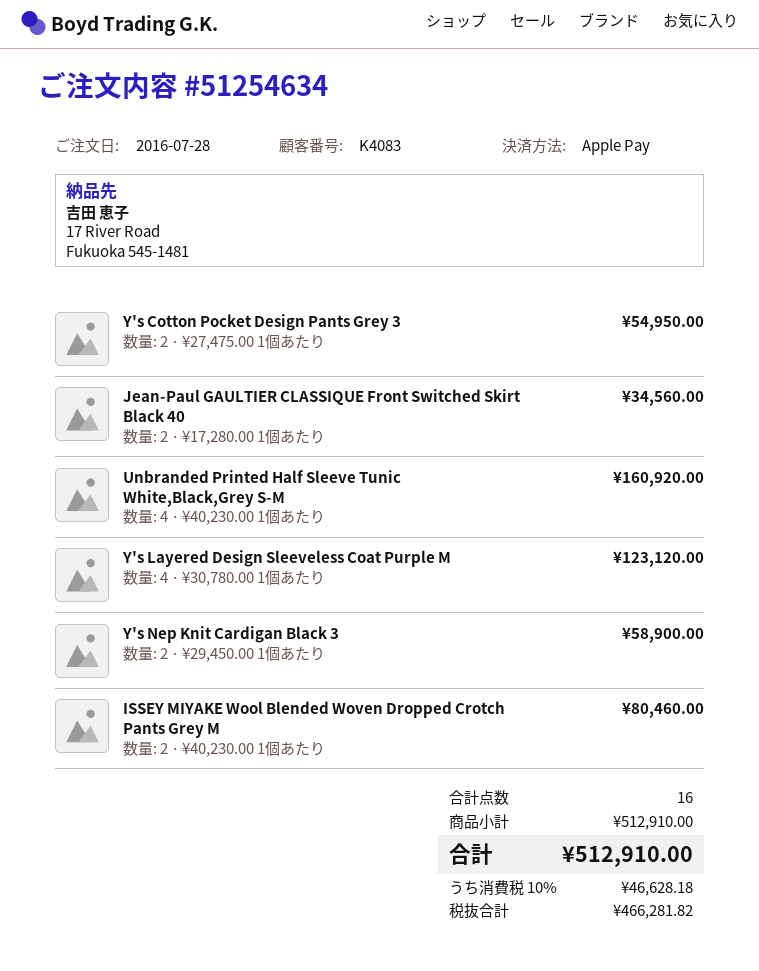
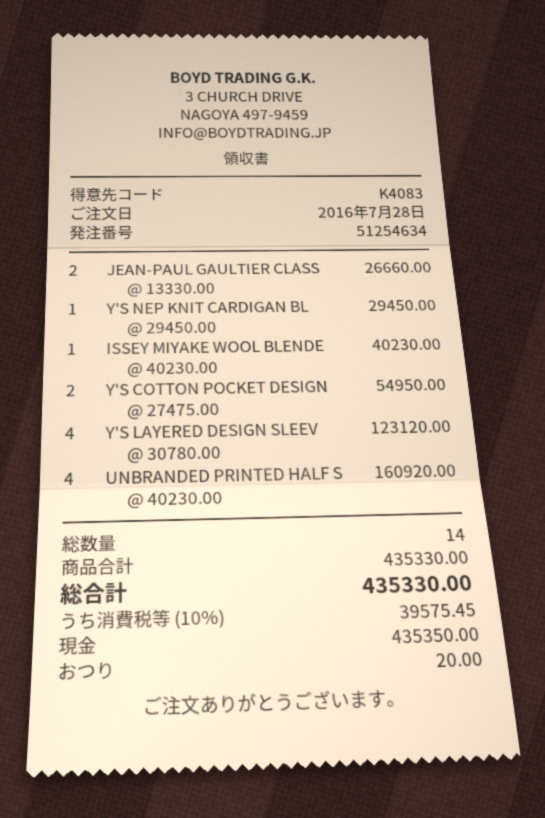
payment method: Apple Pay -> cash
Jean-Paul GAULTIER CLASSIQUE Front Switched Skirt Black 40: 2 x 17280.00 = 34560.00 -> 2 x 13330.00 = 26660.00
Y's Nep Knit Cardigan Black 3: 2 x 29450.00 = 58900.00 -> 1 x 29450.00 = 29450.00
ISSEY MIYAKE Wool Blended Woven Dropped Crotch Pants Grey M: 2 x 40230.00 = 80460.00 -> 1 x 40230.00 = 40230.00
total quantity: 16 -> 14
subtotal: 512910.00 -> 435330.00
tax: 10% = 46628.18 -> 10% = 39575.45
total: 512910.00 -> 435330.00

